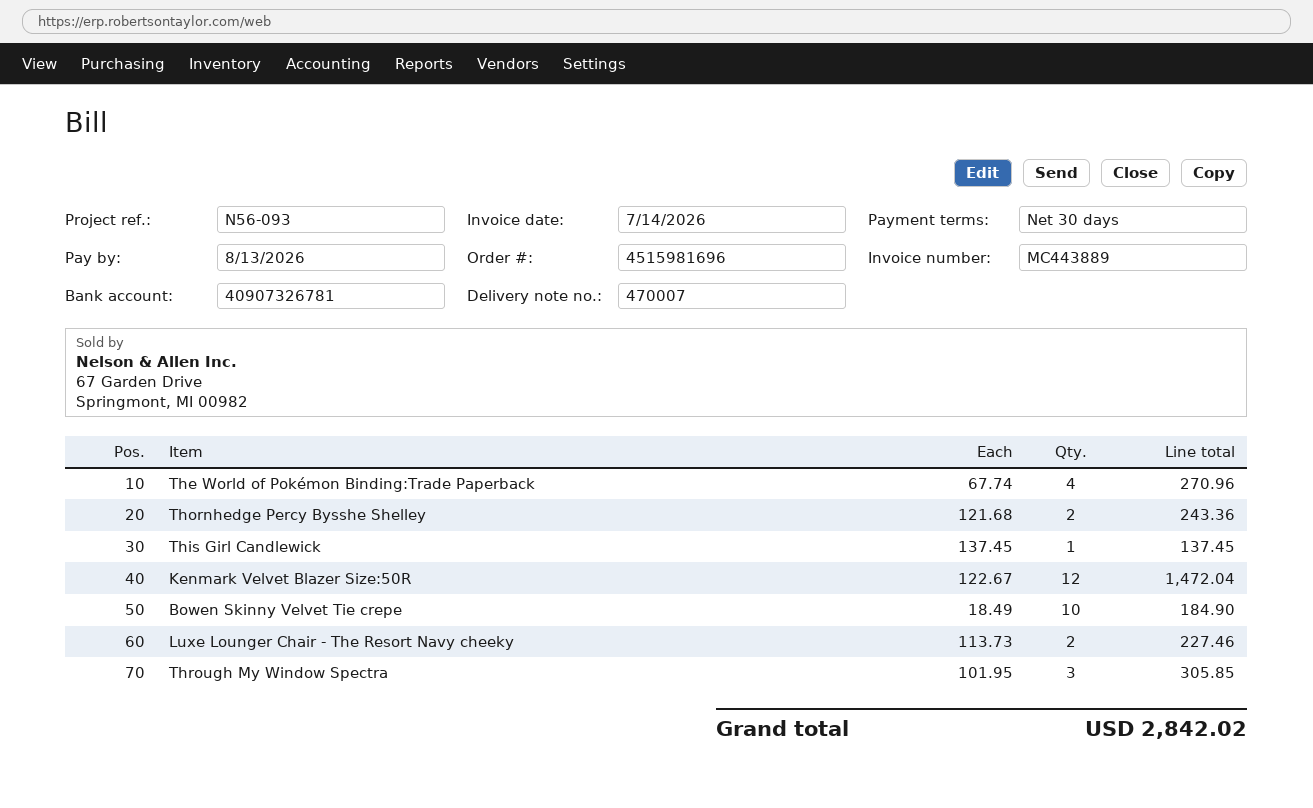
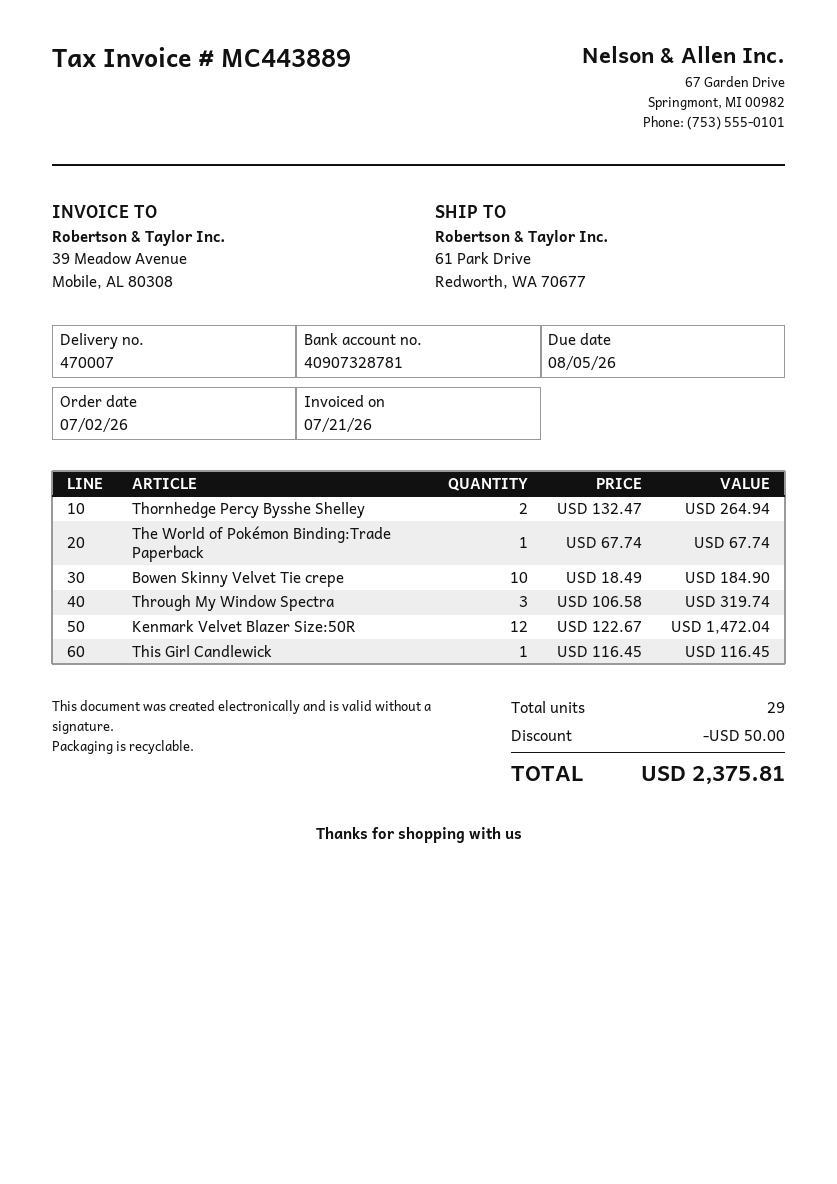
invoice date: 2026-07-14 -> 2026-07-21
due date: 2026-08-13 -> 2026-08-05
bank account: 40907326781 -> 40907328781
The World of Pokémon Binding:Trade Paperback: 4 x 67.74 = 270.96 -> 1 x 67.74 = 67.74
Thornhedge Percy Bysshe Shelley: 2 x 121.68 = 243.36 -> 2 x 132.47 = 264.94
This Girl Candlewick: 1 x 137.45 = 137.45 -> 1 x 116.45 = 116.45
Luxe Lounger Chair - The Resort Navy cheeky: 2 x 113.73 = 227.46 -> none
Through My Window Spectra: 3 x 101.95 = 305.85 -> 3 x 106.58 = 319.74
discount: none -> 50.00
total: 2842.02 -> 2375.81

